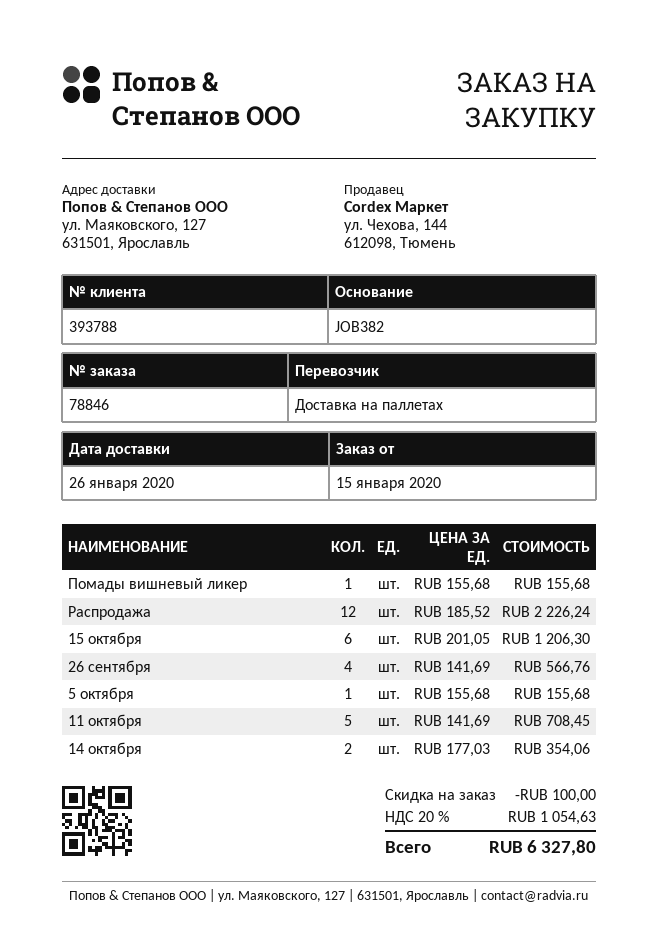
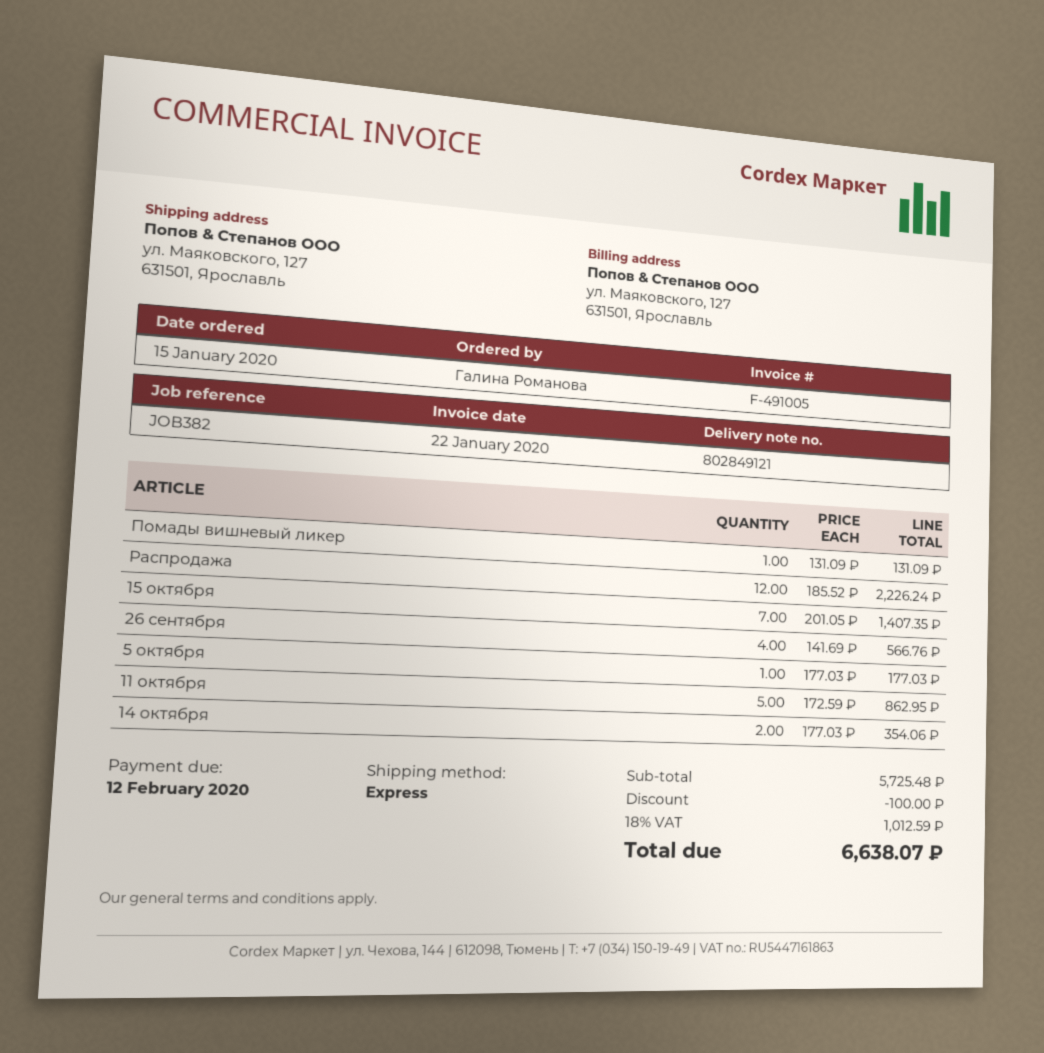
shipping method: pallet freight -> express
Помады вишневый ликер: 1 x 155.68 = 155.68 -> 1 x 131.09 = 131.09
15 октября: 6 x 201.05 = 1206.30 -> 7 x 201.05 = 1407.35
5 октября: 1 x 155.68 = 155.68 -> 1 x 177.03 = 177.03
11 октября: 5 x 141.69 = 708.45 -> 5 x 172.59 = 862.95
tax: 20% = 1054.63 -> 18% = 1012.59
total: 6327.80 -> 6638.07

